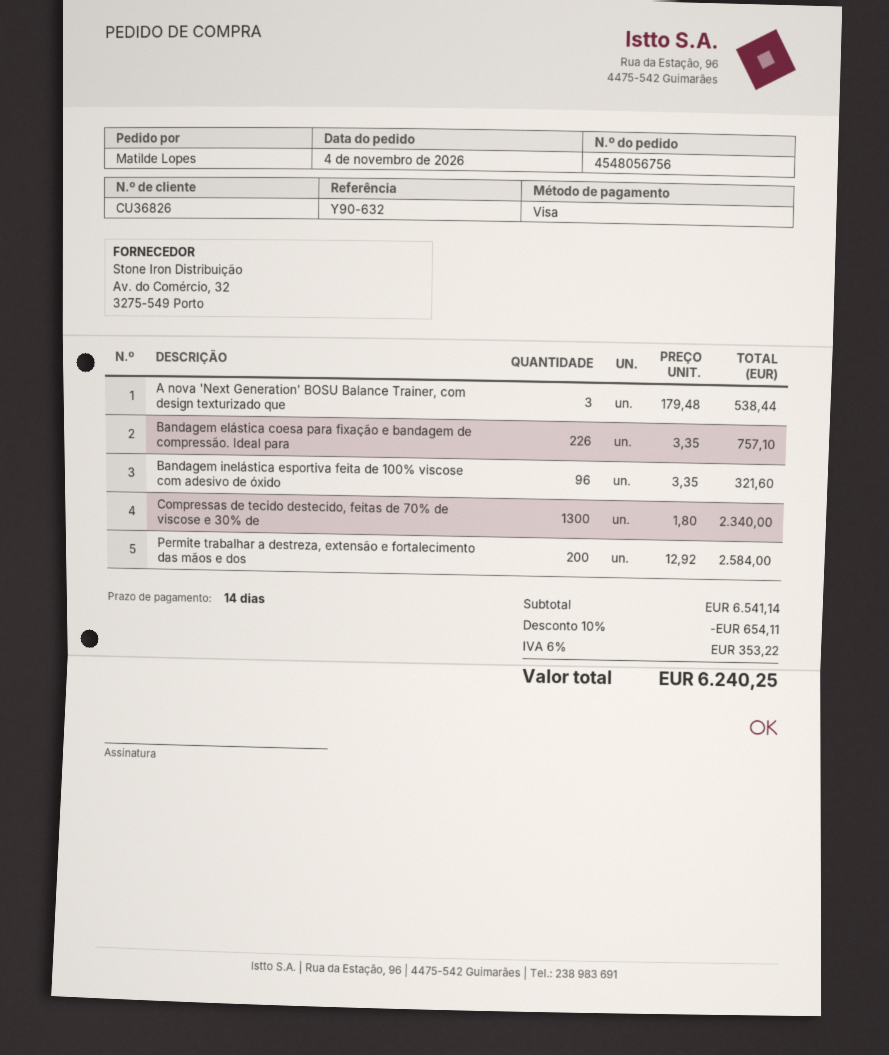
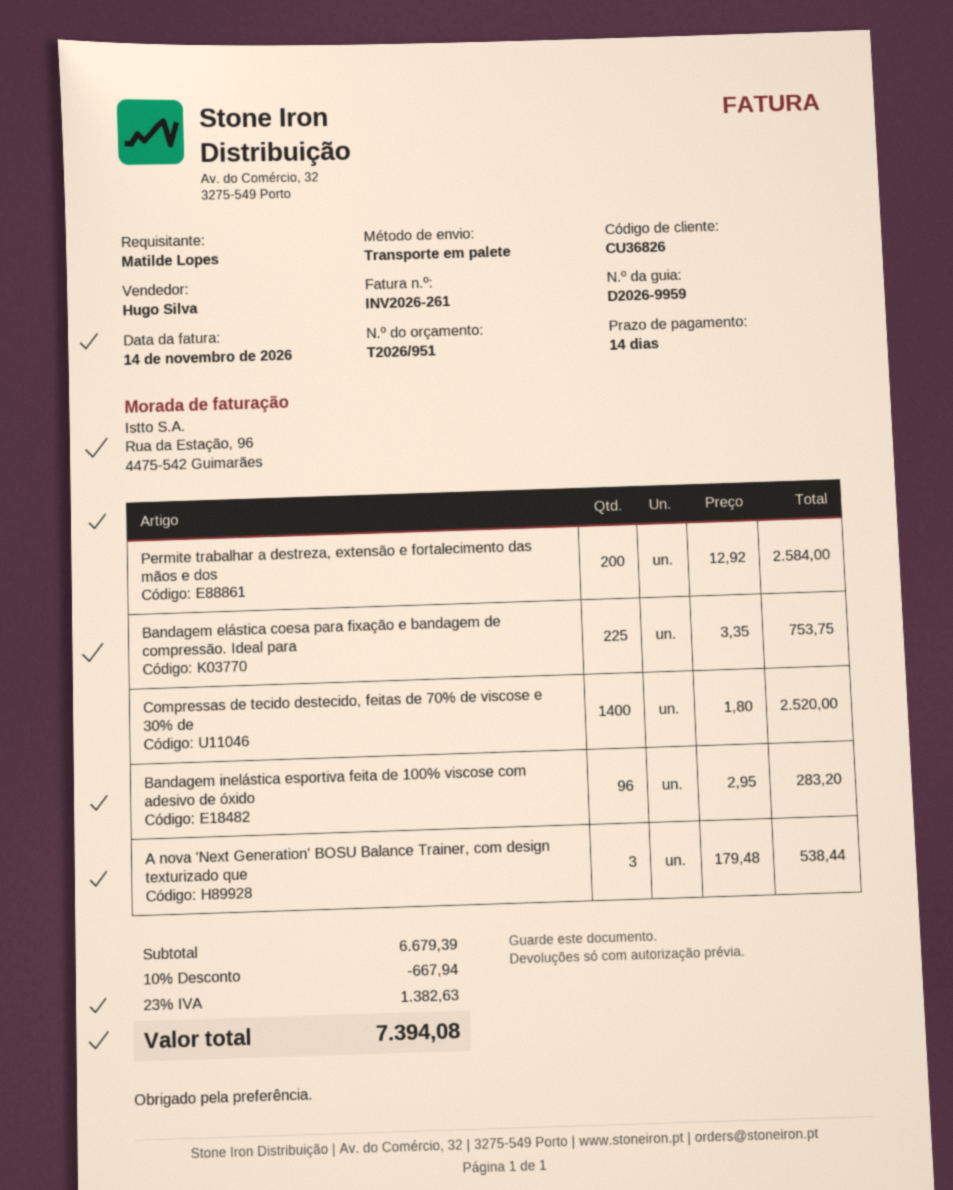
Bandagem elástica coesa para fixação e bandagem de compressão. Ideal para: 226 x 3.35 = 757.10 -> 225 x 3.35 = 753.75
Bandagem inelástica esportiva feita de 100% viscose com adesivo de óxido: 96 x 3.35 = 321.60 -> 96 x 2.95 = 283.20
Compressas de tecido destecido, feitas de 70% de viscose e 30% de: 1300 x 1.80 = 2340.00 -> 1400 x 1.80 = 2520.00
subtotal: 6541.14 -> 6679.39
discount: 10% = 654.11 -> 10% = 667.94
tax: 6% = 353.22 -> 23% = 1382.63
total: 6240.25 -> 7394.08

